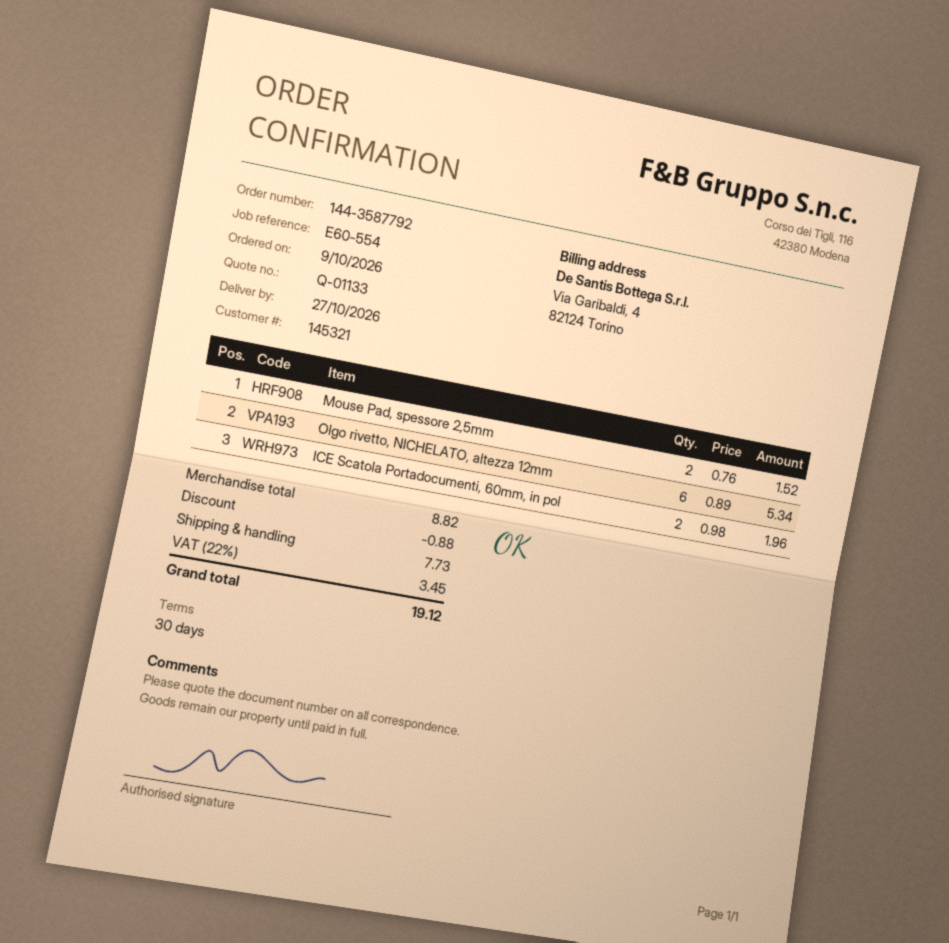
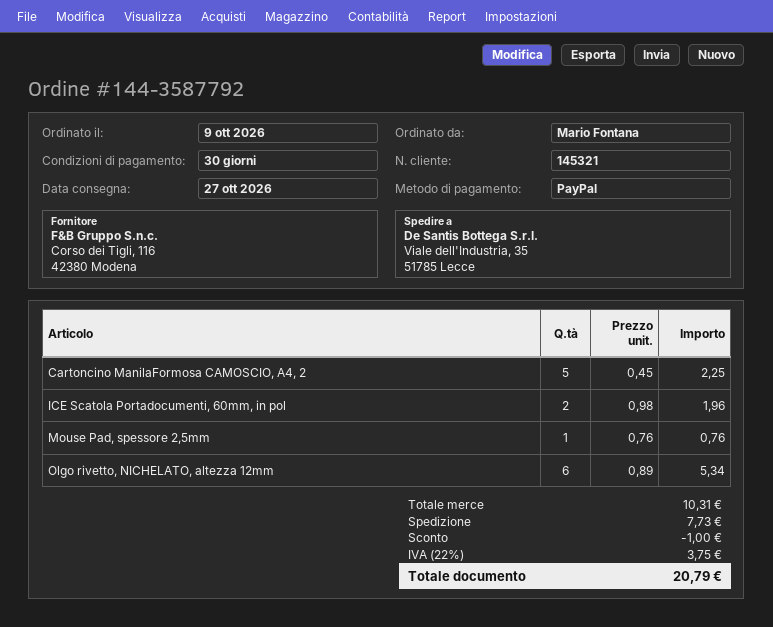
Mouse Pad, spessore 2,5mm: 2 x 0.76 = 1.52 -> 1 x 0.76 = 0.76
Cartoncino ManilaFormosa CAMOSCIO, A4, 2: none -> 5 x 0.45 = 2.25
subtotal: 8.82 -> 10.31
discount: 0.88 -> 1.00
tax: 22% = 3.45 -> 22% = 3.75
total: 19.12 -> 20.79

